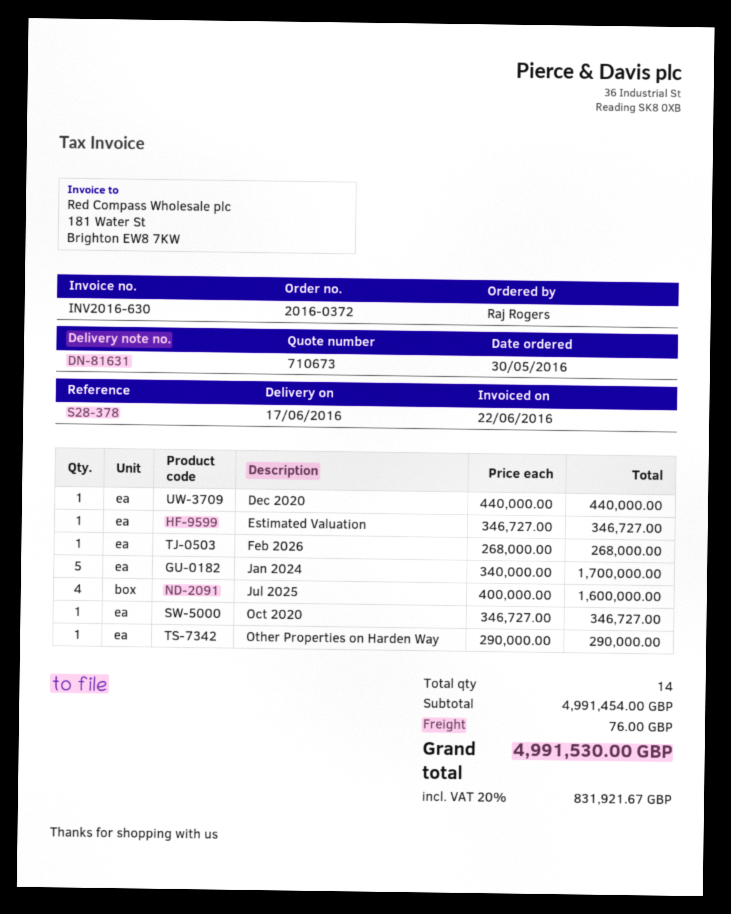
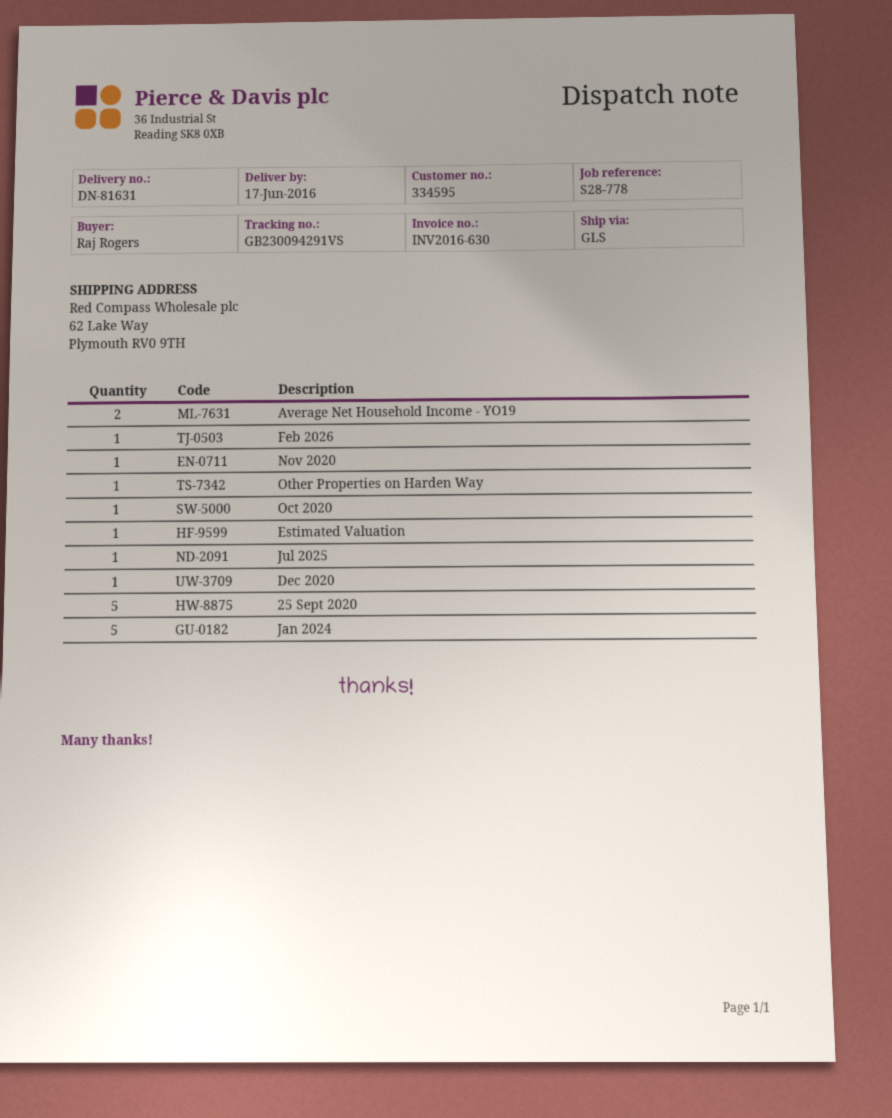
reference: S28-378 -> S28-778
Jul 2025: 4 -> 1
Average Net Household Income - YO19: none -> 2
Nov 2020: none -> 1
25 Sept 2020: none -> 5

